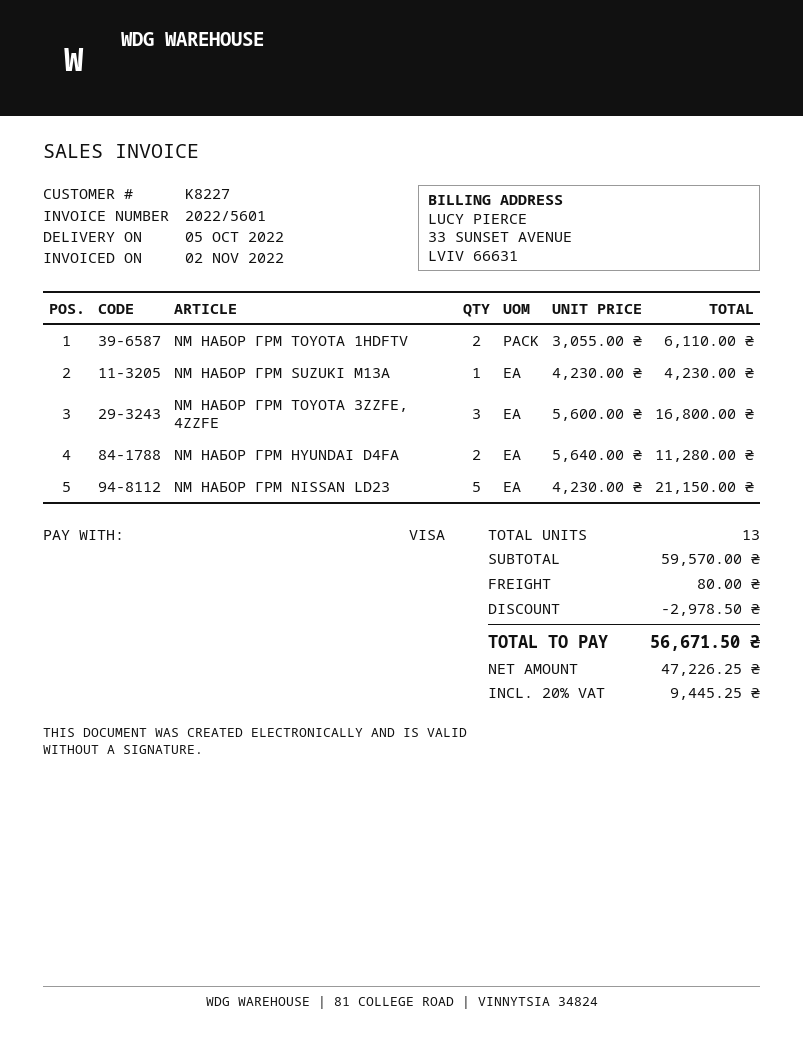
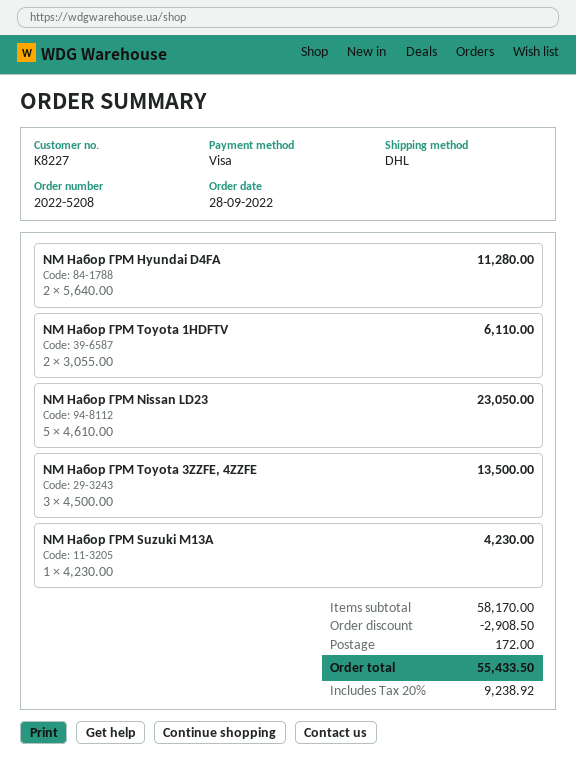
NM НАБОР ГРМ TOYOTA 3ZZFE, 4ZZFE: 3 x 5600.00 = 16800.00 -> 3 x 4500.00 = 13500.00
NM НАБОР ГРМ NISSAN LD23: 5 x 4230.00 = 21150.00 -> 5 x 4610.00 = 23050.00
subtotal: 59570.00 -> 58170.00
discount: 2978.50 -> 2908.50
shipping: 80.00 -> 172.00
tax: 20% = 9445.25 -> 20% = 9238.92
total: 56671.50 -> 55433.50

